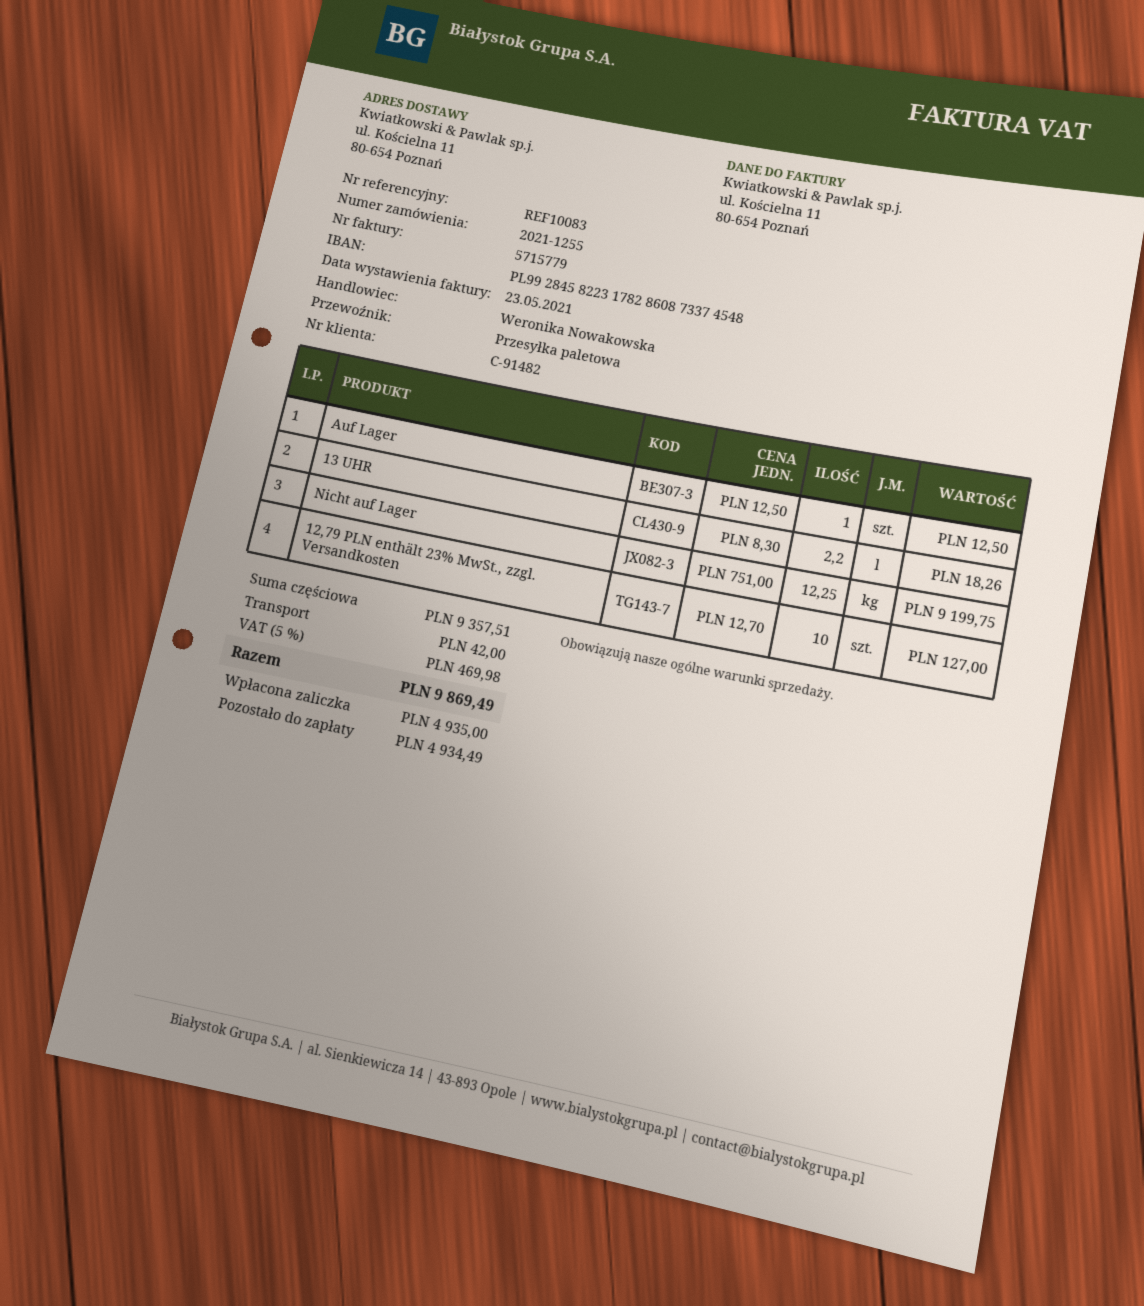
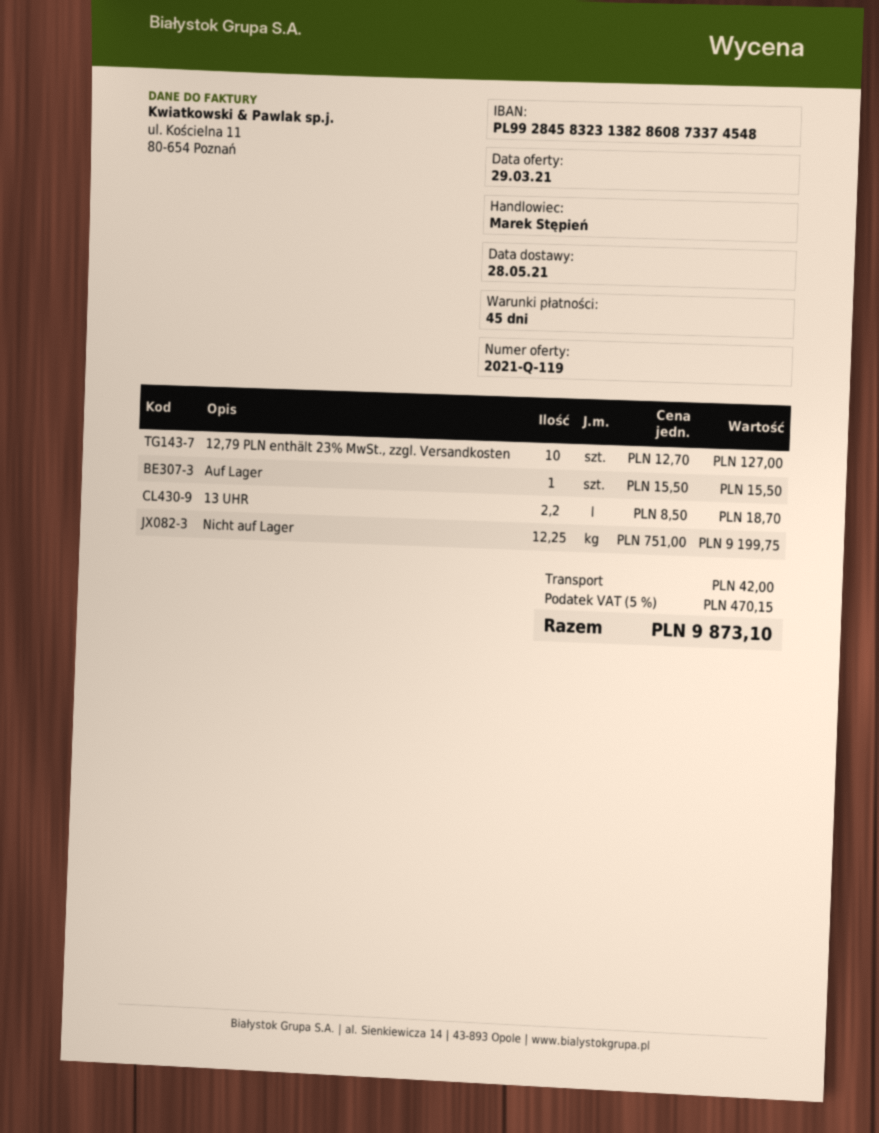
sales rep: Weronika Nowakowska -> Marek Stępień
bank account: PL99284582231782860873374548 -> PL99284583231382860873374548
Auf Lager: 1 x 12.50 = 12.50 -> 1 x 15.50 = 15.50
13 UHR: 2.2 x 8.30 = 18.26 -> 2.2 x 8.50 = 18.70
tax: 5% = 469.98 -> 5% = 470.15
total: 9869.49 -> 9873.10

